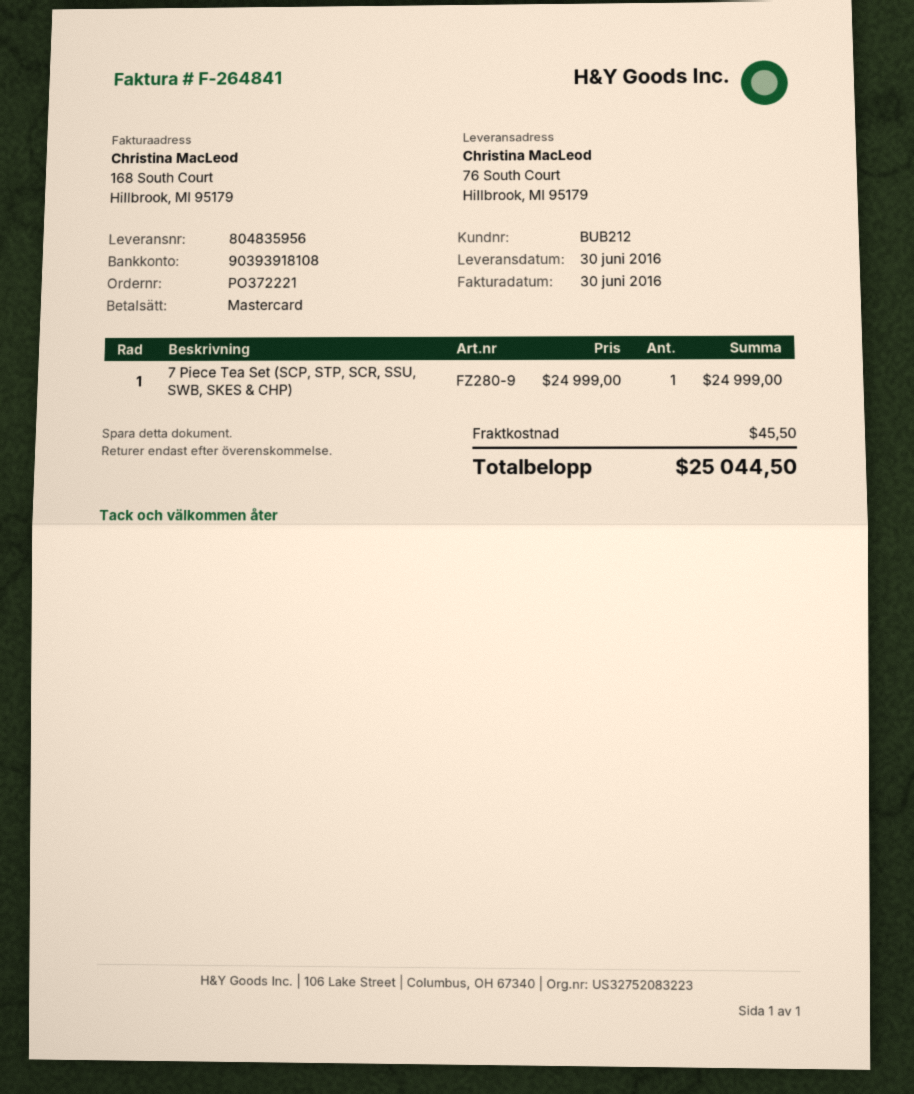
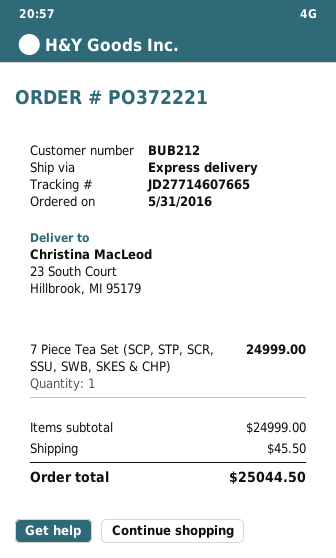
ship to: 76 South Court, Hillbrook, MI 95179 -> 23 South Court, Hillbrook, MI 95179

